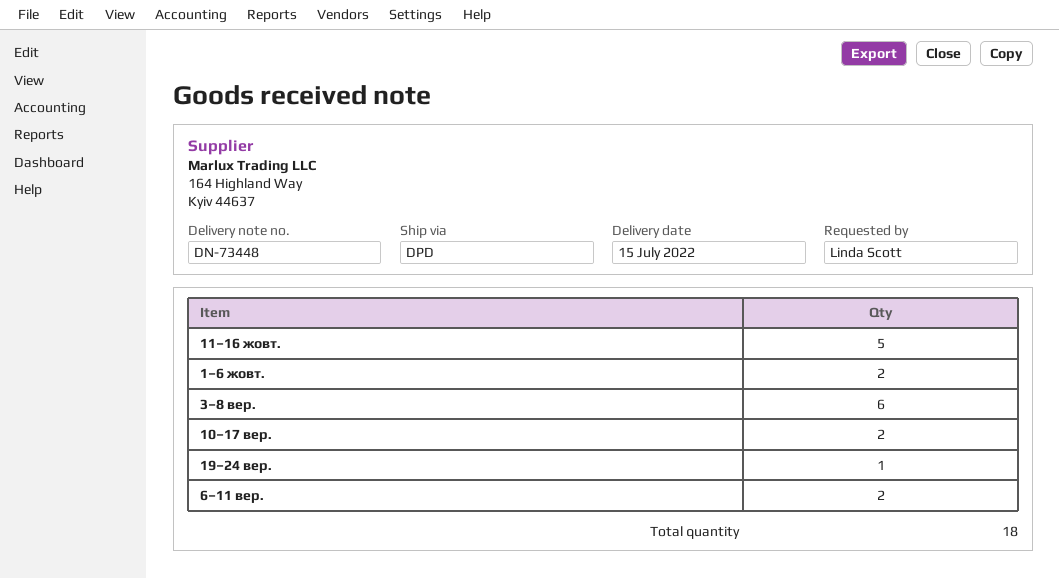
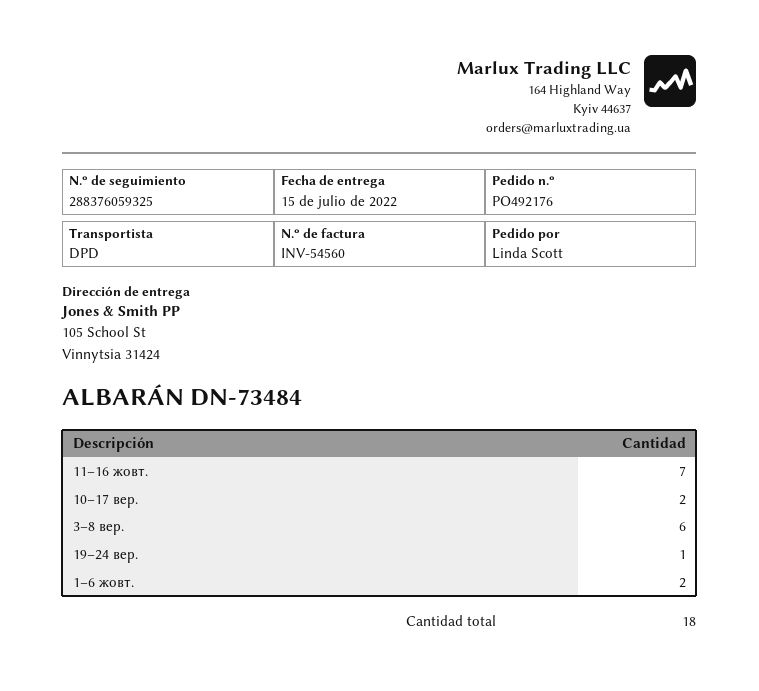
delivery note number: DN-73448 -> DN-73484
11–16 жовт.: 5 -> 7
6–11 вер.: 2 -> none

